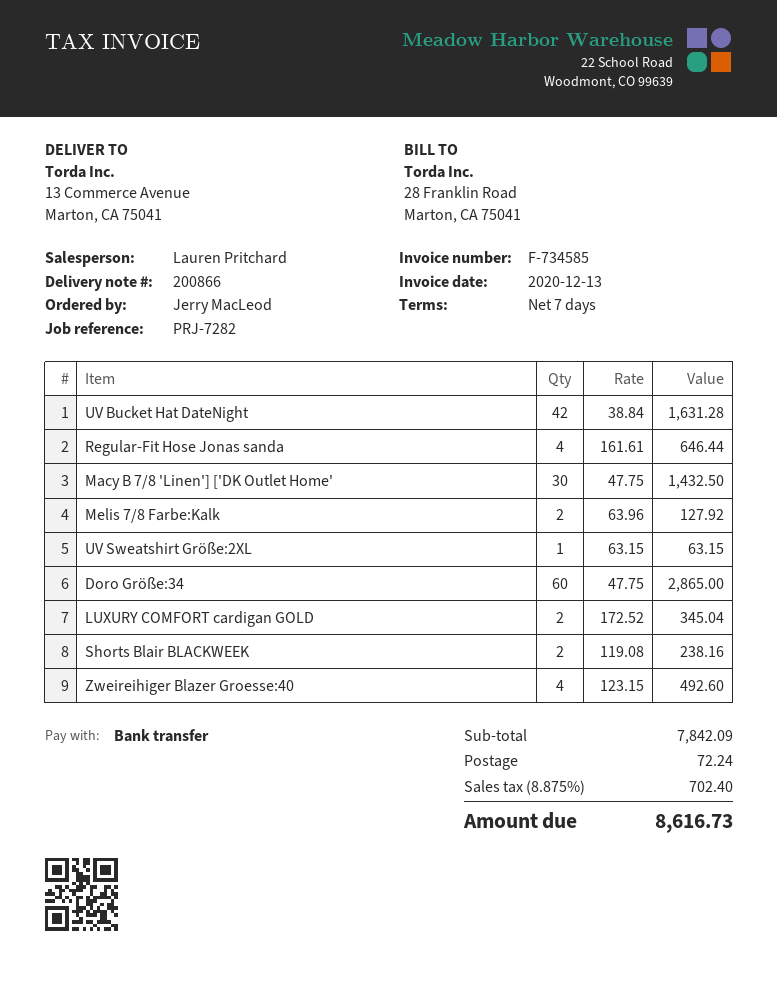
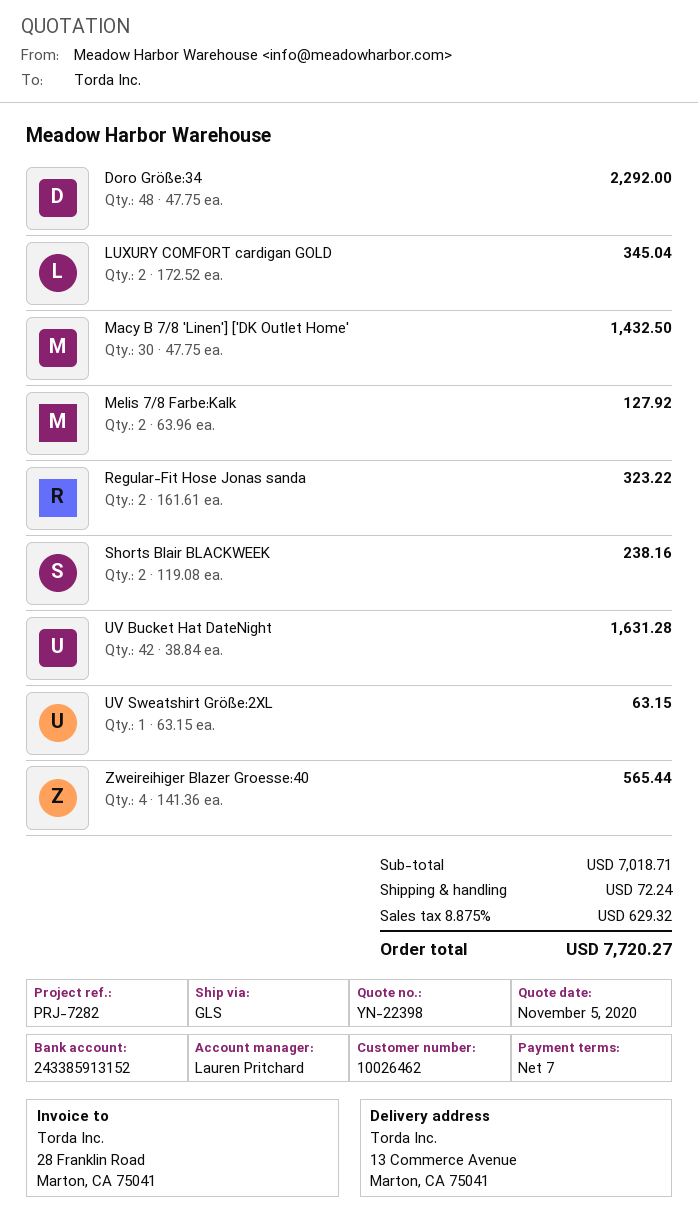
Regular-Fit Hose Jonas sanda: 4 x 161.61 = 646.44 -> 2 x 161.61 = 323.22
Doro Größe:34: 60 x 47.75 = 2865.00 -> 48 x 47.75 = 2292.00
Zweireihiger Blazer Groesse:40: 4 x 123.15 = 492.60 -> 4 x 141.36 = 565.44
subtotal: 7842.09 -> 7018.71
tax: 8.875% = 702.40 -> 8.875% = 629.32
total: 8616.73 -> 7720.27

